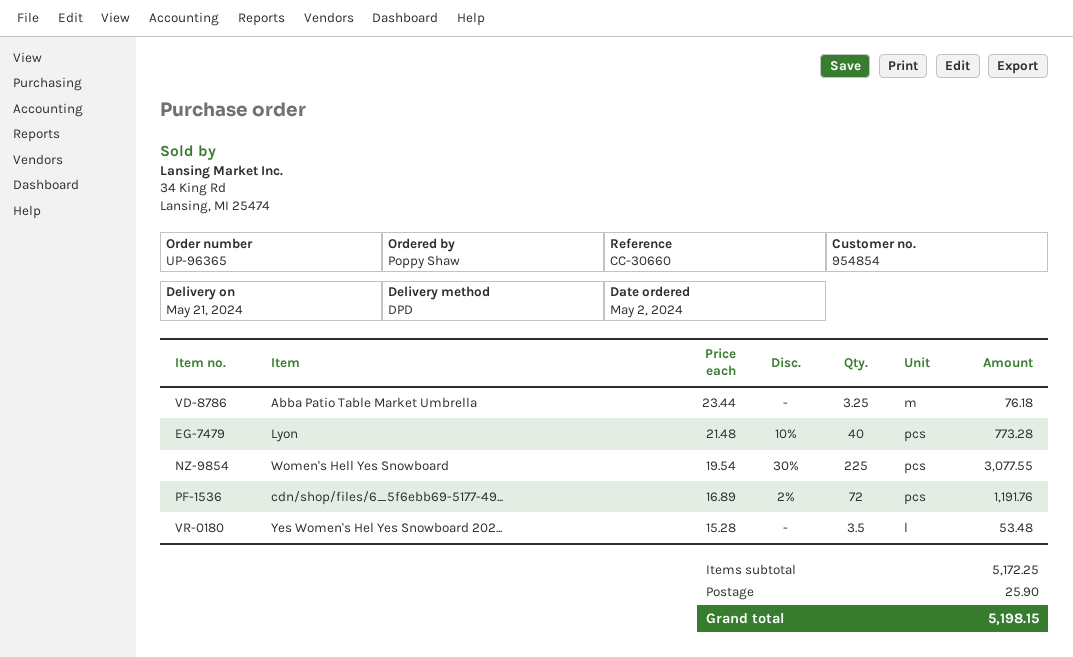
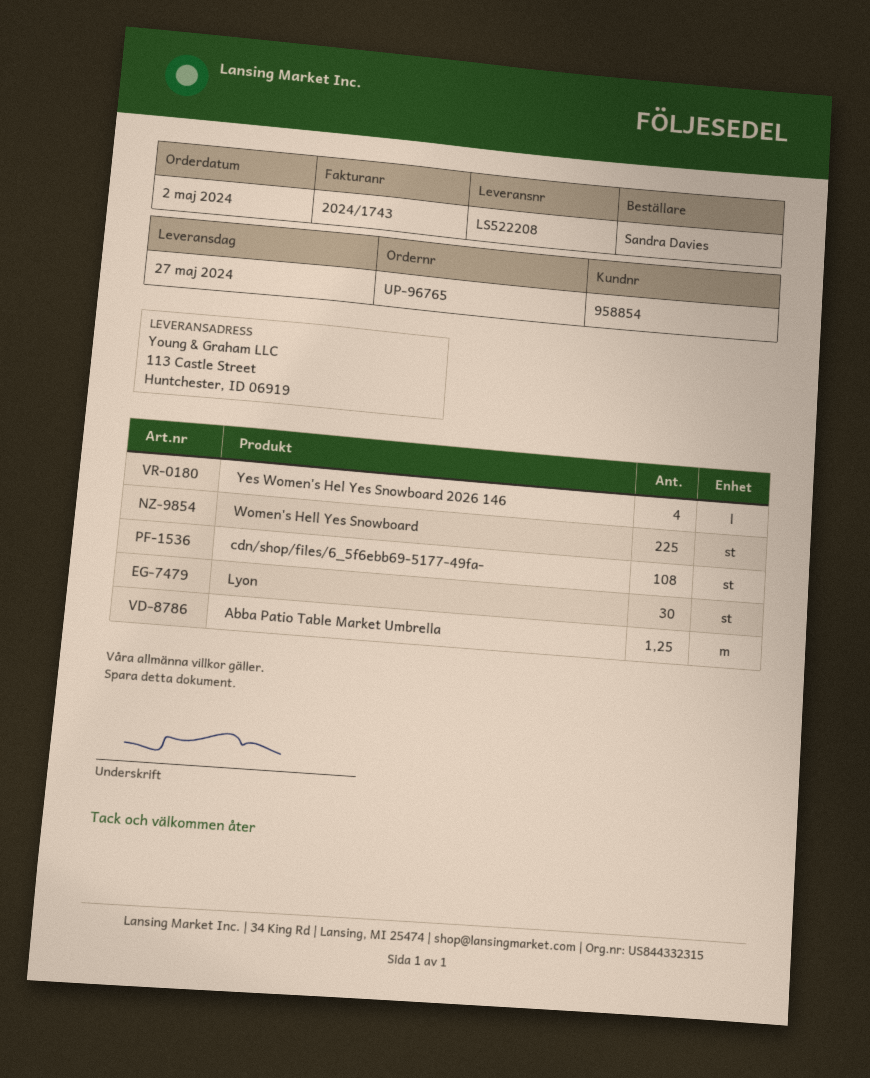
order number: UP-96365 -> UP-96765
delivery date: 2024-05-21 -> 2024-05-27
customer number: 954854 -> 958854
ordered by: Poppy Shaw -> Sandra Davies
Abba Patio Table Market Umbrella: 3.25 -> 1.25
Lyon: 40 -> 30
cdn/shop/files/6_5f6ebb69-5177-49...: 72 -> 108
Yes Women's Hel Yes Snowboard 202...: 3.5 -> 4

